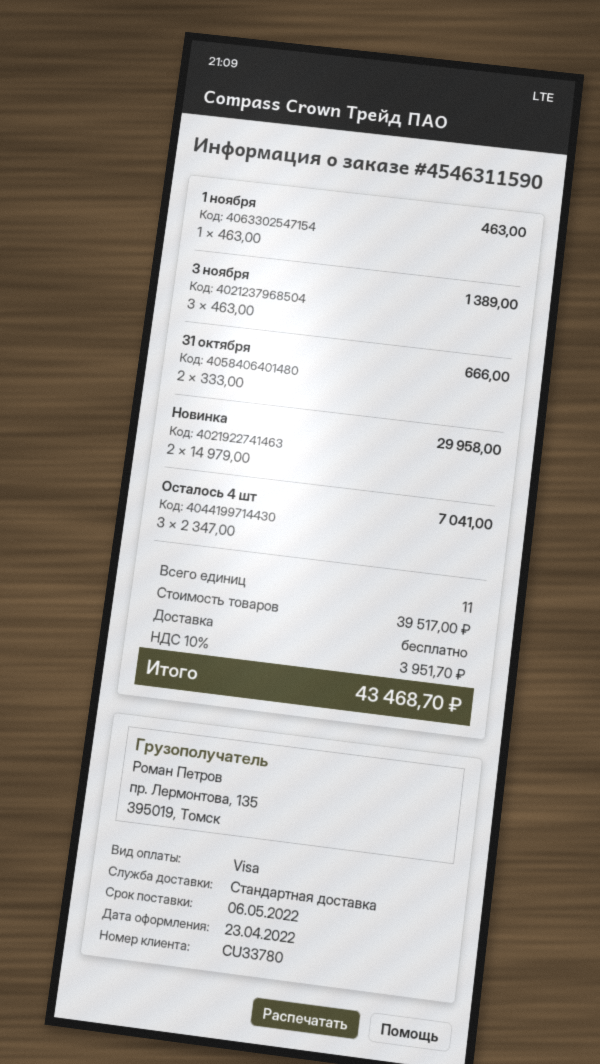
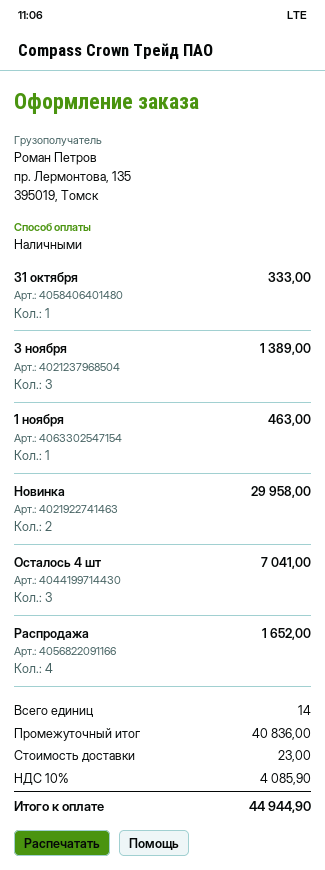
payment method: Visa -> cash
31 октября: 2 for 666.00 -> 1 for 333.00
Распродажа: none -> 4 for 1652.00
total quantity: 11 -> 14
subtotal: 39517.00 -> 40836.00
shipping: 0.00 -> 23.00
tax: 10% = 3951.70 -> 10% = 4085.90
total: 43468.70 -> 44944.90

